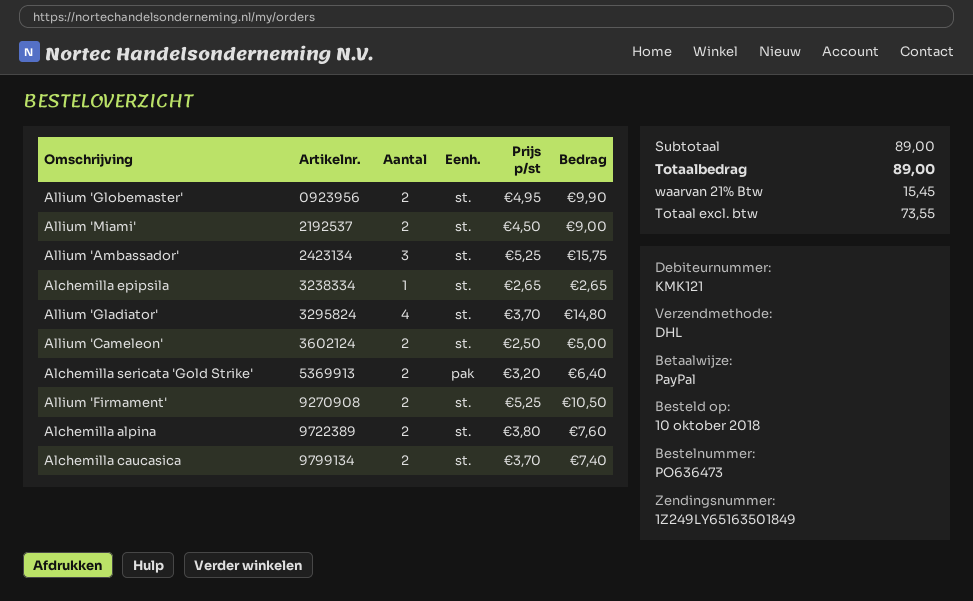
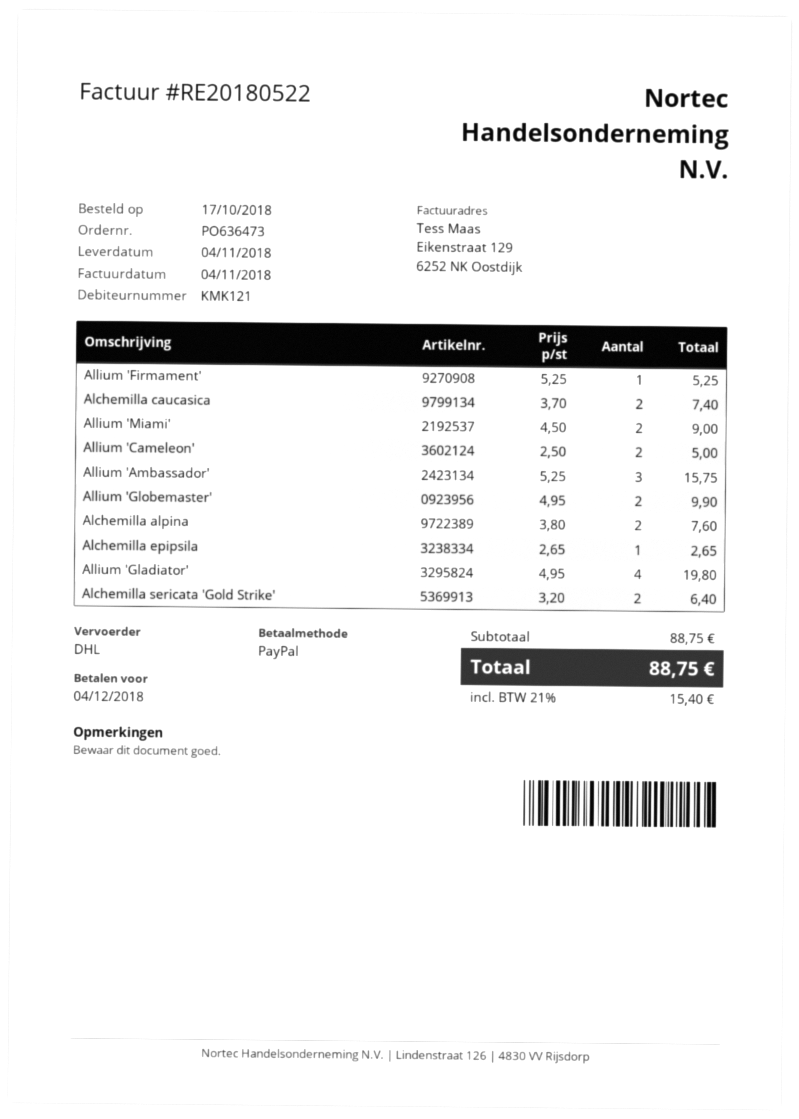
order date: 2018-10-10 -> 2018-10-17
Allium 'Gladiator': 4 x 3.70 = 14.80 -> 4 x 4.95 = 19.80
Allium 'Firmament': 2 x 5.25 = 10.50 -> 1 x 5.25 = 5.25
subtotal: 89.00 -> 88.75
tax: 21% = 15.45 -> 21% = 15.40
total: 89.00 -> 88.75

